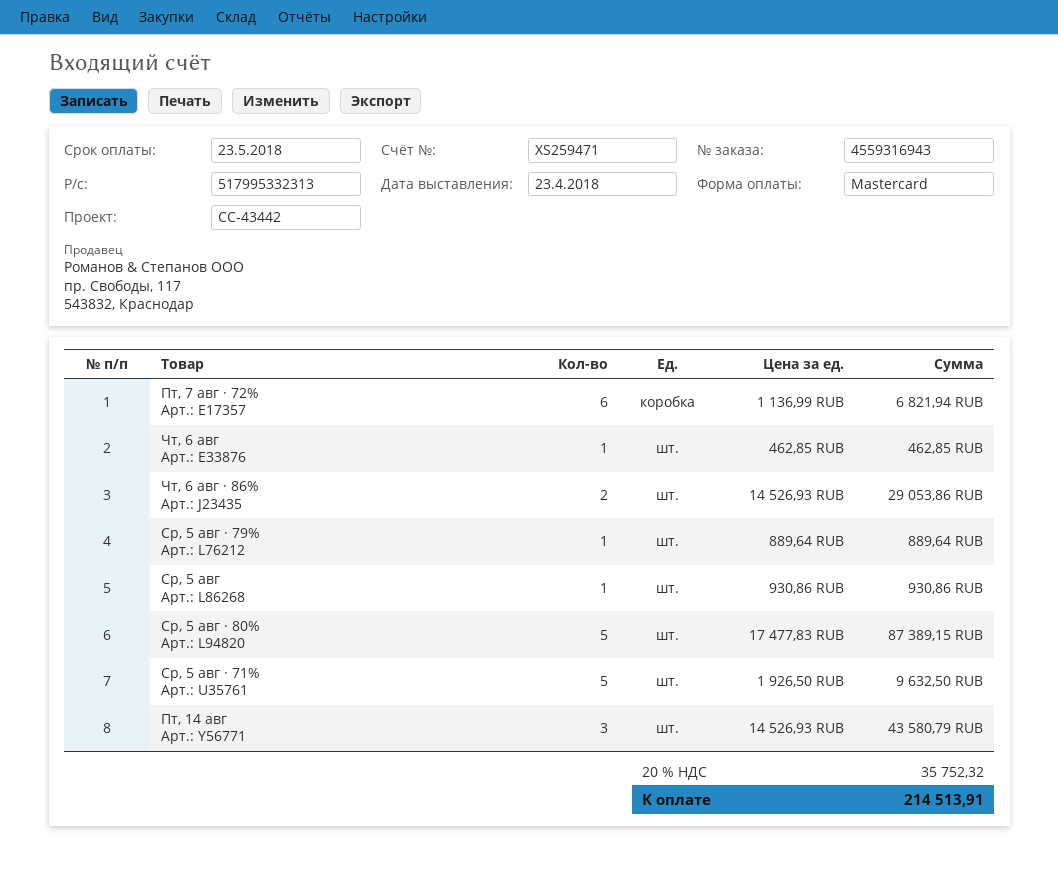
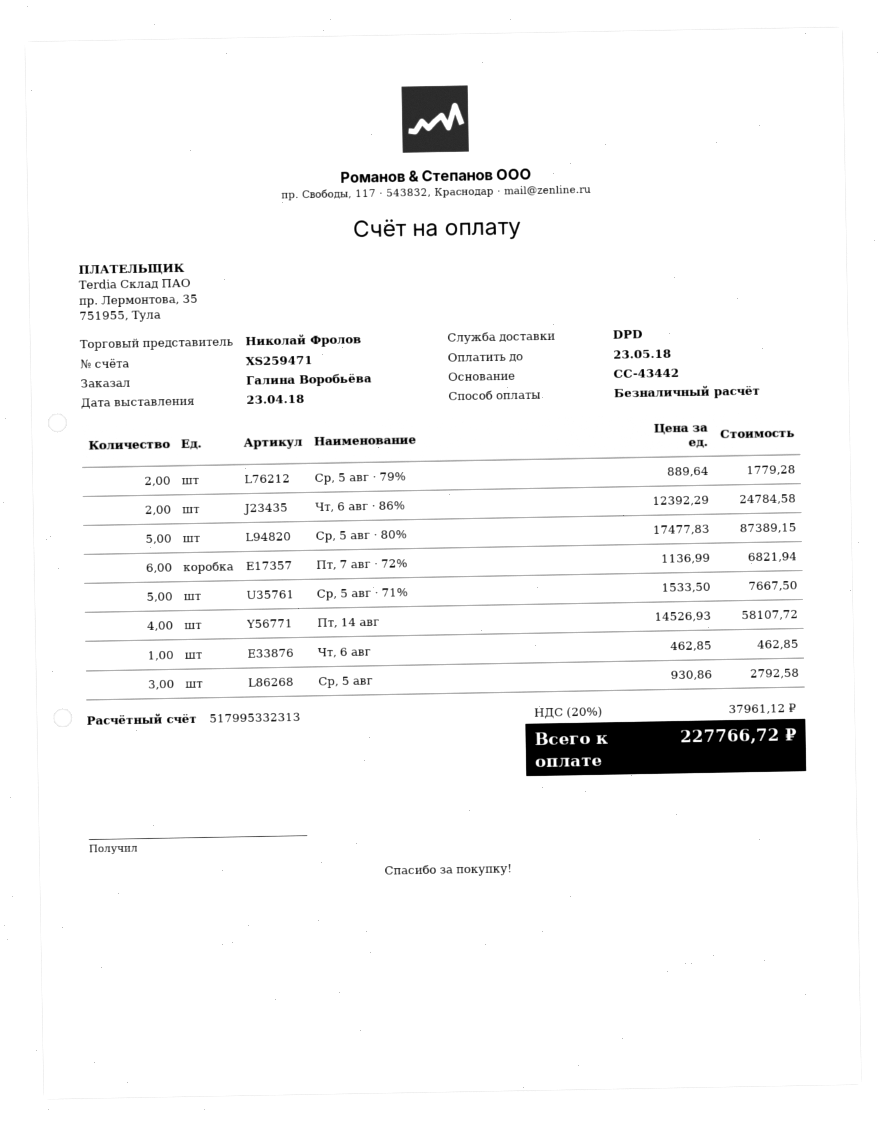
payment method: Mastercard -> bank transfer
Чт, 6 авг · 86%: 2 x 14526.93 = 29053.86 -> 2 x 12392.29 = 24784.58
Ср, 5 авг · 79%: 1 x 889.64 = 889.64 -> 2 x 889.64 = 1779.28
Ср, 5 авг: 1 x 930.86 = 930.86 -> 3 x 930.86 = 2792.58
Ср, 5 авг · 71%: 5 x 1926.50 = 9632.50 -> 5 x 1533.50 = 7667.50
Пт, 14 авг: 3 x 14526.93 = 43580.79 -> 4 x 14526.93 = 58107.72
tax: 20% = 35752.32 -> 20% = 37961.12
total: 214513.91 -> 227766.72

